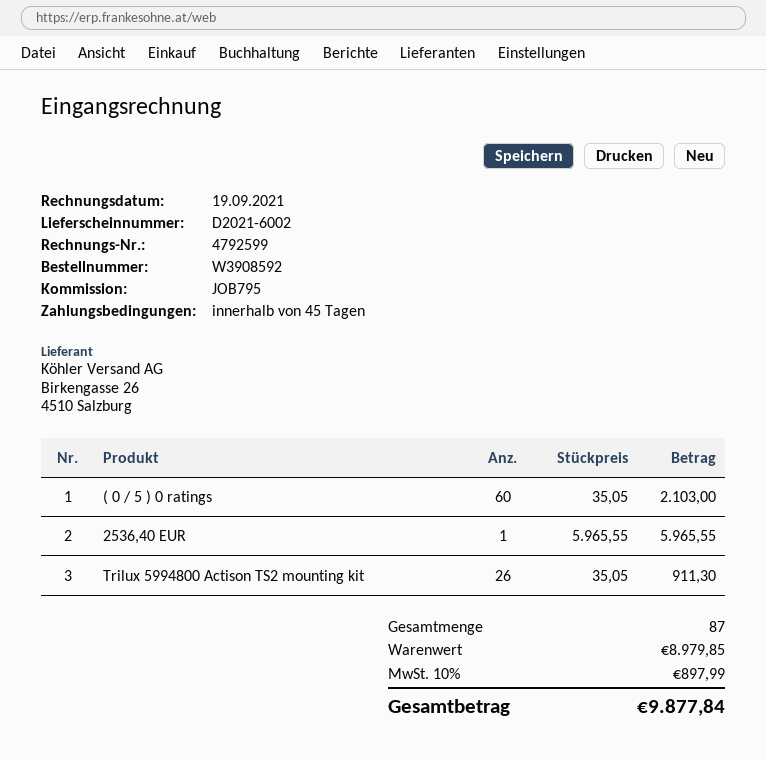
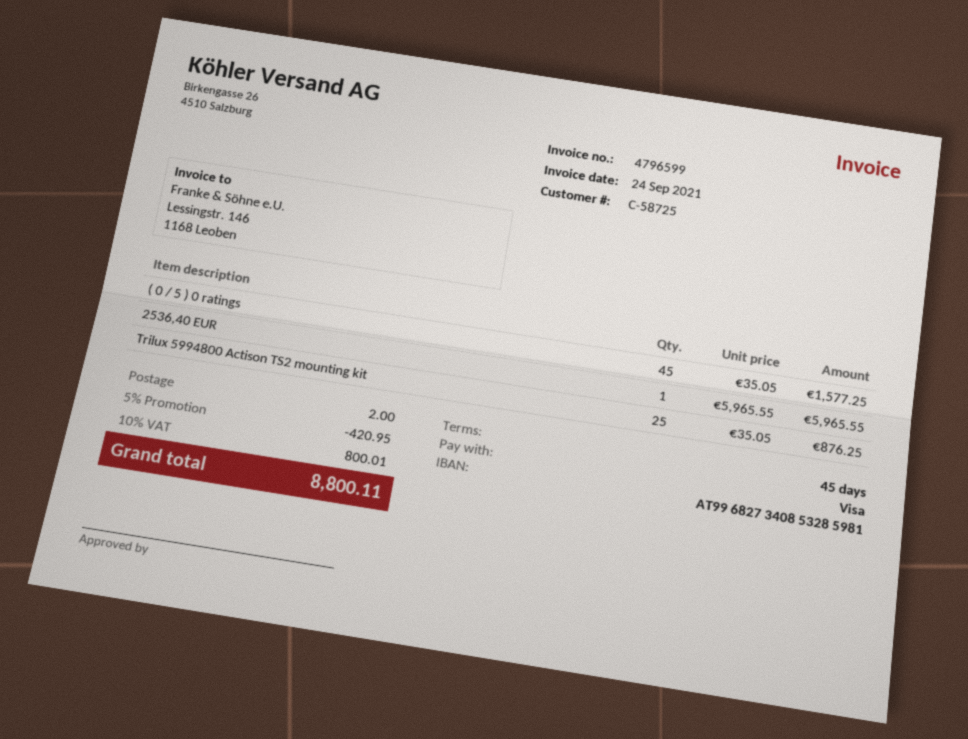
invoice number: 4792599 -> 4796599
invoice date: 2021-09-19 -> 2021-09-24
( 0 / 5 ) 0 ratings: 60 x 35.05 = 2103.00 -> 45 x 35.05 = 1577.25
Trilux 5994800 Actison TS2 mounting kit: 26 x 35.05 = 911.30 -> 25 x 35.05 = 876.25
discount: none -> 5% = 420.95
shipping: none -> 2.00
tax: 10% = 897.99 -> 10% = 800.01
total: 9877.84 -> 8800.11

